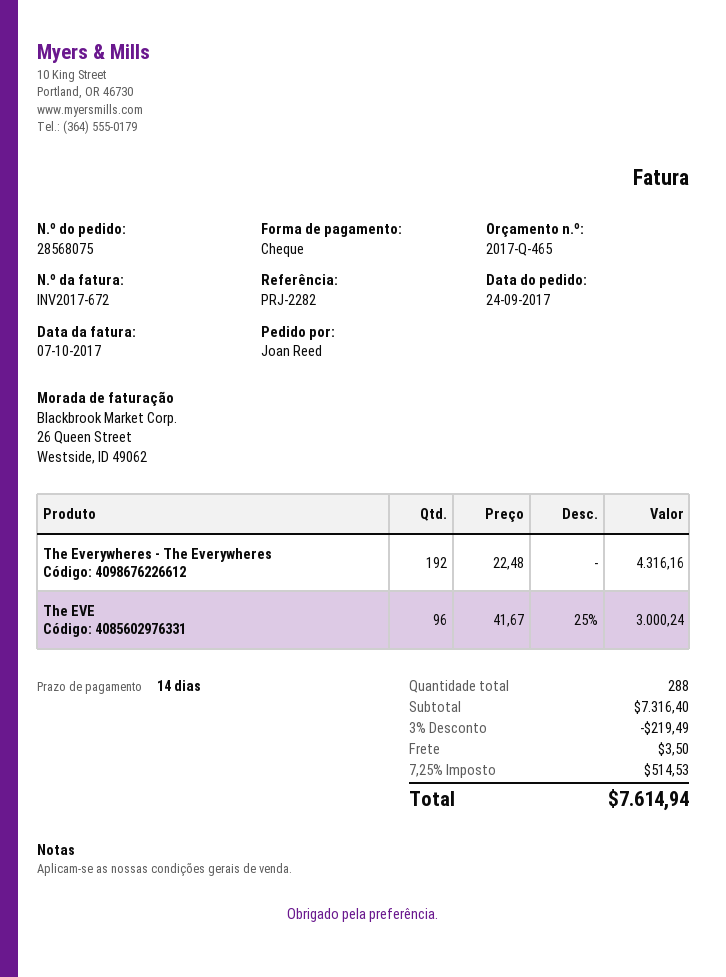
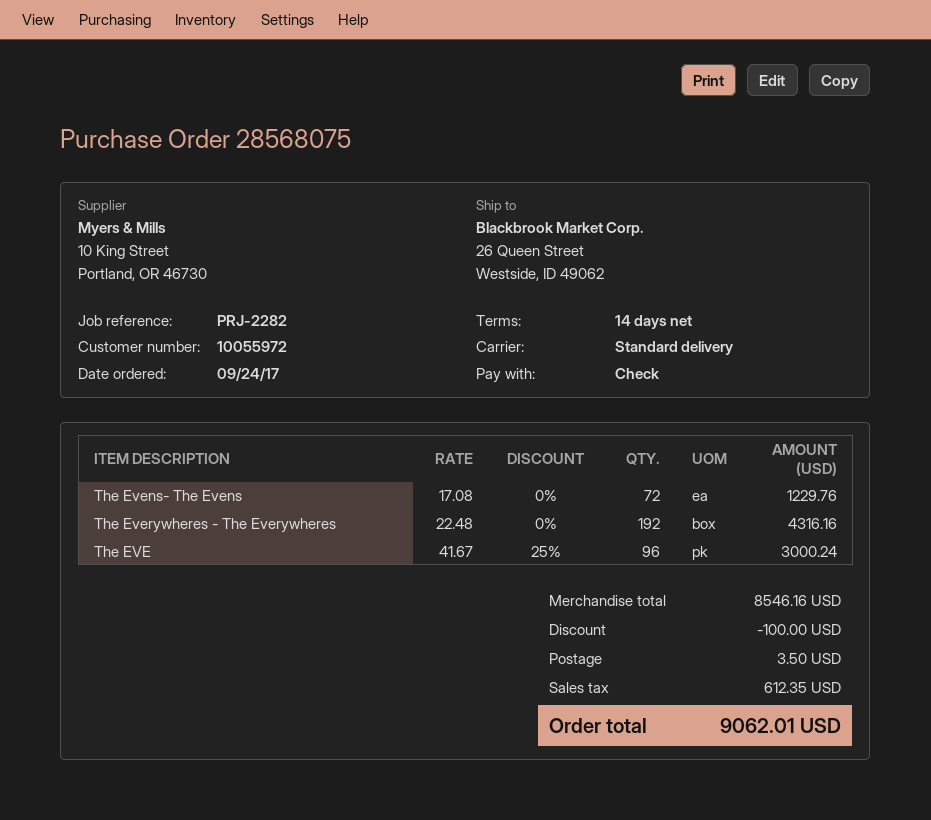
The Evens- The Evens: none -> 72 x 17.08 = 1229.76
subtotal: 7316.40 -> 8546.16
discount: 219.49 -> 100.00
tax: 514.53 -> 612.35
total: 7614.94 -> 9062.01

